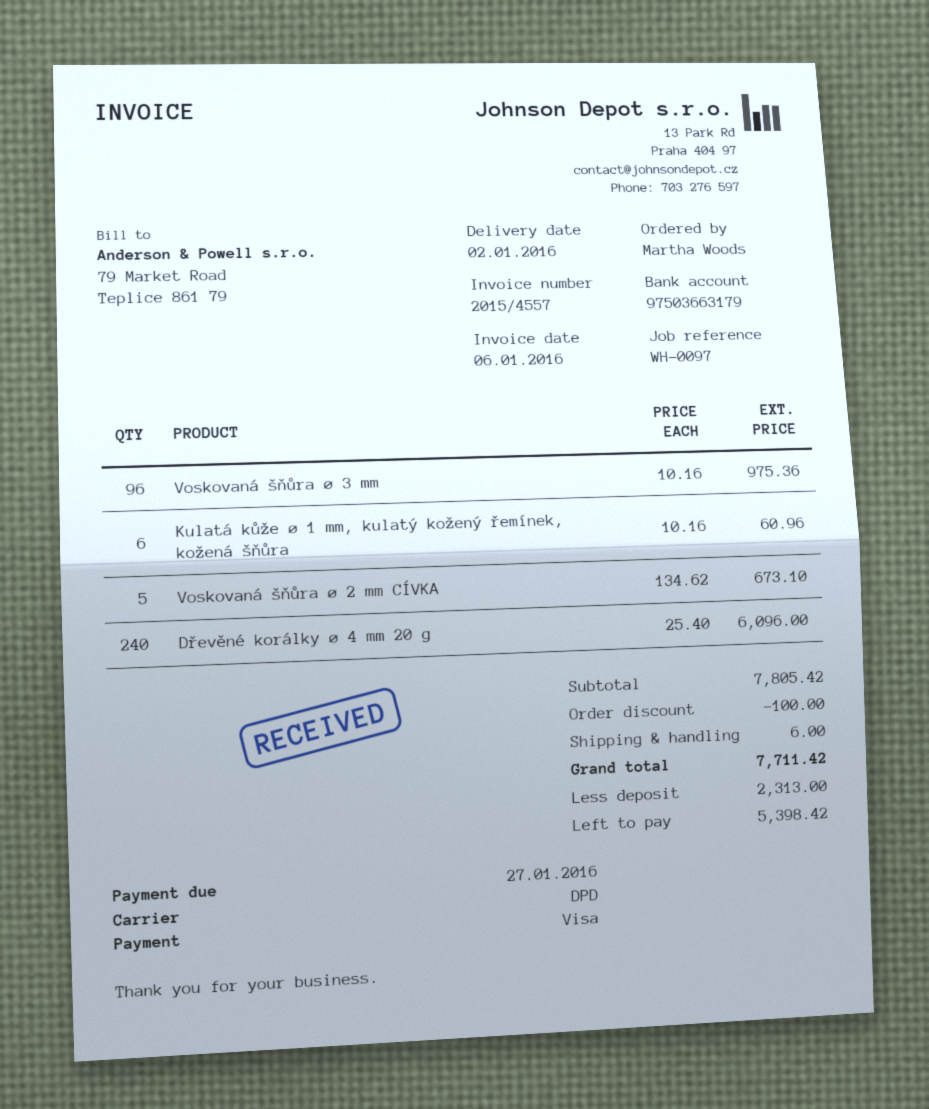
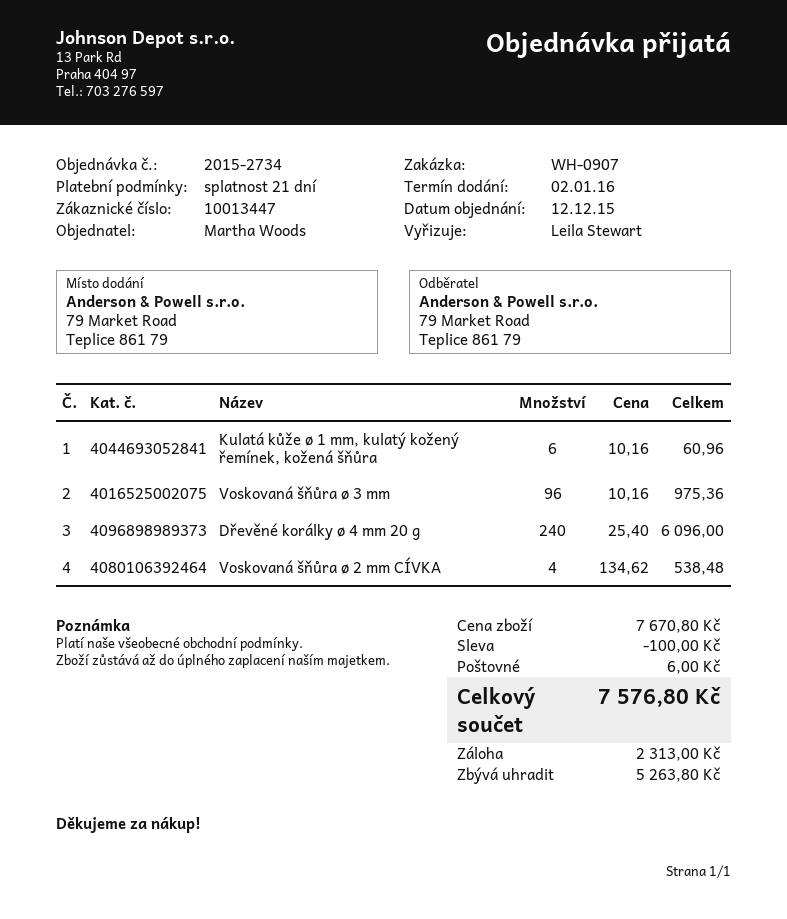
reference: WH-0097 -> WH-0907
Voskovaná šňůra ø 2 mm CÍVKA: 5 x 134.62 = 673.10 -> 4 x 134.62 = 538.48
subtotal: 7805.42 -> 7670.80
total: 7711.42 -> 7576.80
balance: 5398.42 -> 5263.80

